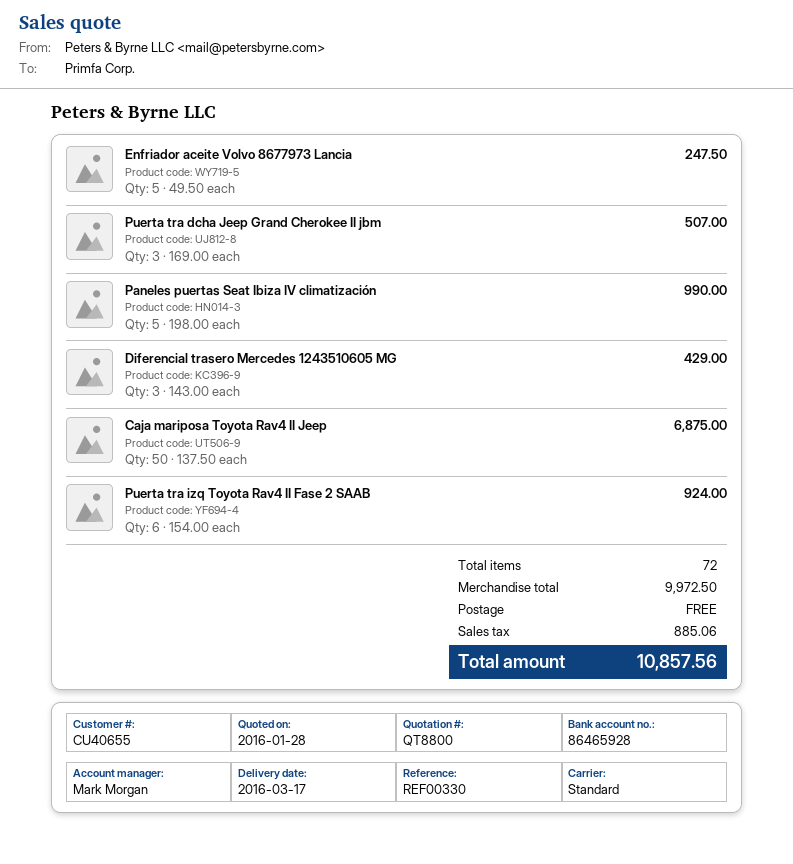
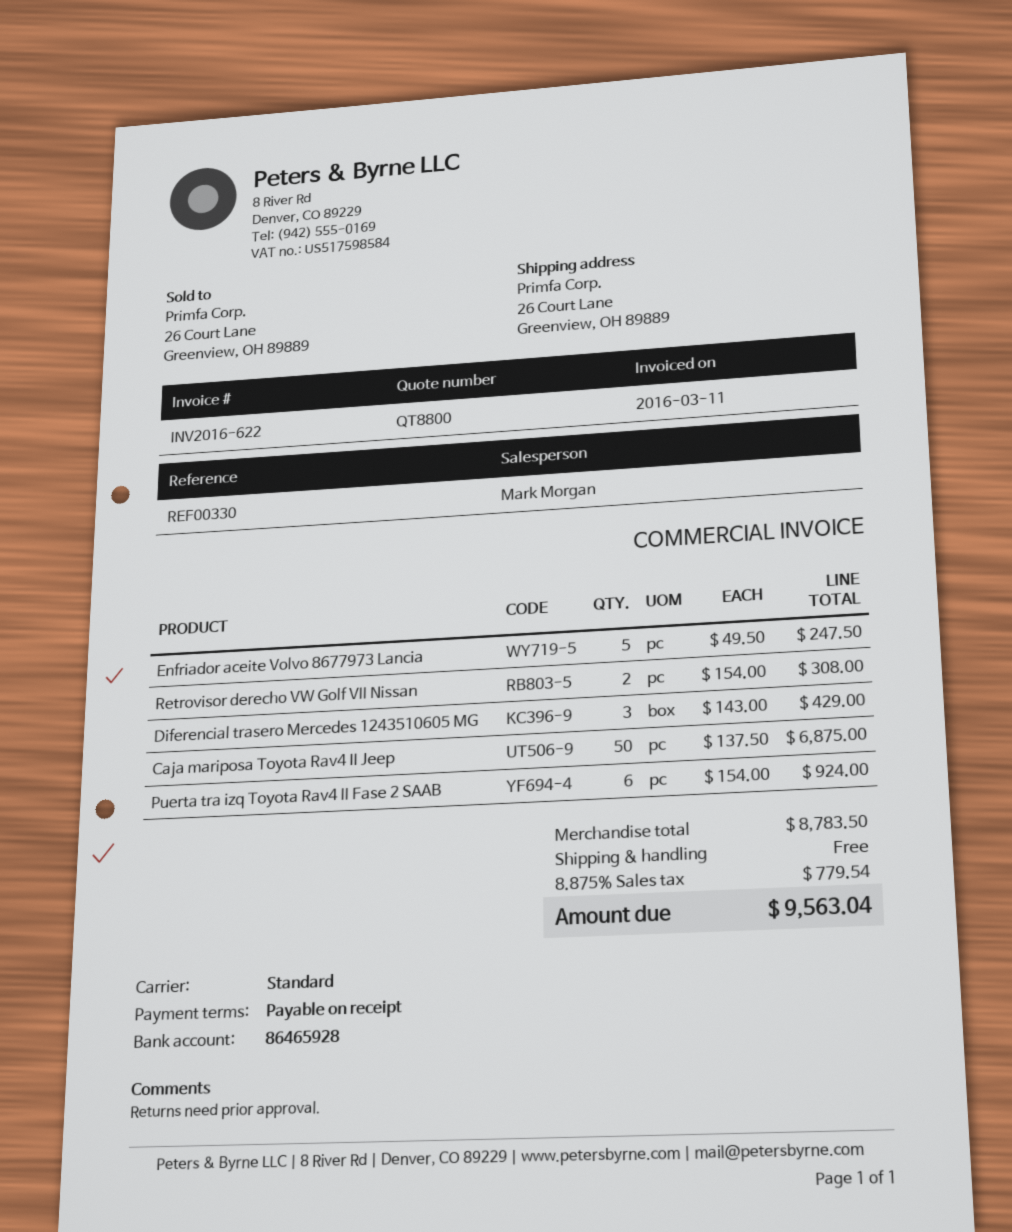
Puerta tra dcha Jeep Grand Cherokee II jbm: 3 x 169.00 = 507.00 -> none
Paneles puertas Seat Ibiza IV climatización: 5 x 198.00 = 990.00 -> none
Retrovisor derecho VW Golf VII Nissan: none -> 2 x 154.00 = 308.00
subtotal: 9972.50 -> 8783.50
tax: 885.06 -> 779.54
total: 10857.56 -> 9563.04

